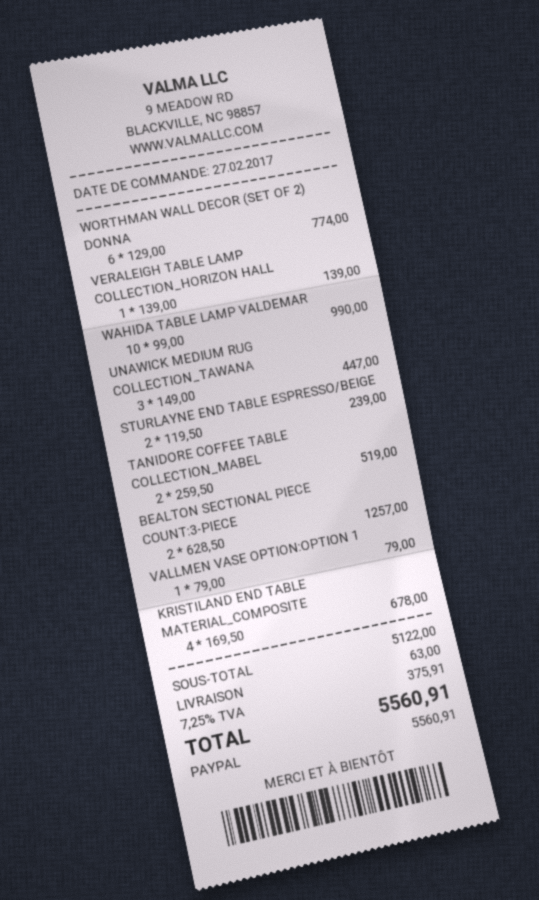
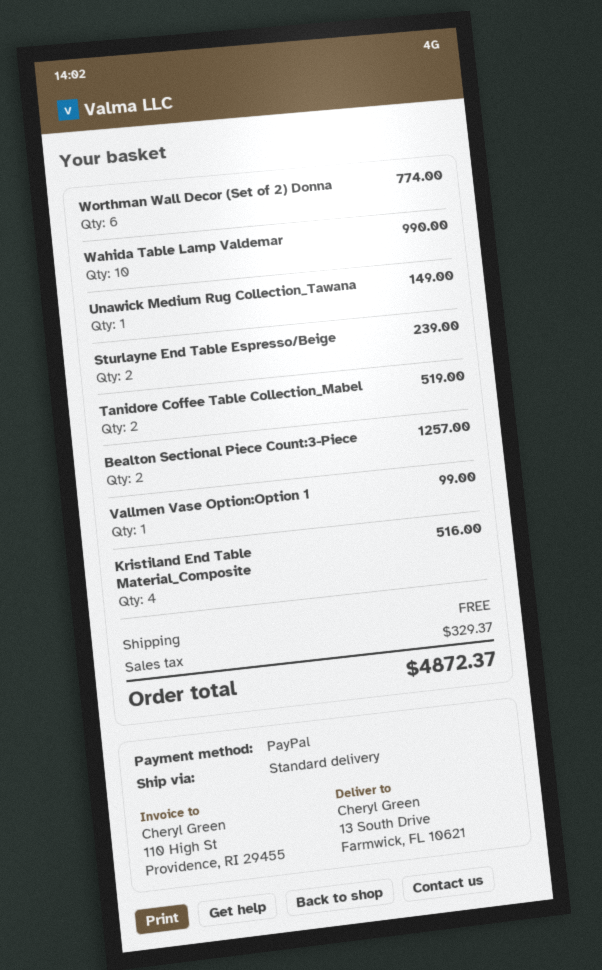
VERALEIGH TABLE LAMP COLLECTION_HORIZON HALL: 1 for 139.00 -> none
UNAWICK MEDIUM RUG COLLECTION_TAWANA: 3 for 447.00 -> 1 for 149.00
VALLMEN VASE OPTION:OPTION 1: 1 for 79.00 -> 1 for 99.00
KRISTILAND END TABLE MATERIAL_COMPOSITE: 4 for 678.00 -> 4 for 516.00
shipping: 63.00 -> 0.00
tax: 375.91 -> 329.37
total: 5560.91 -> 4872.37

